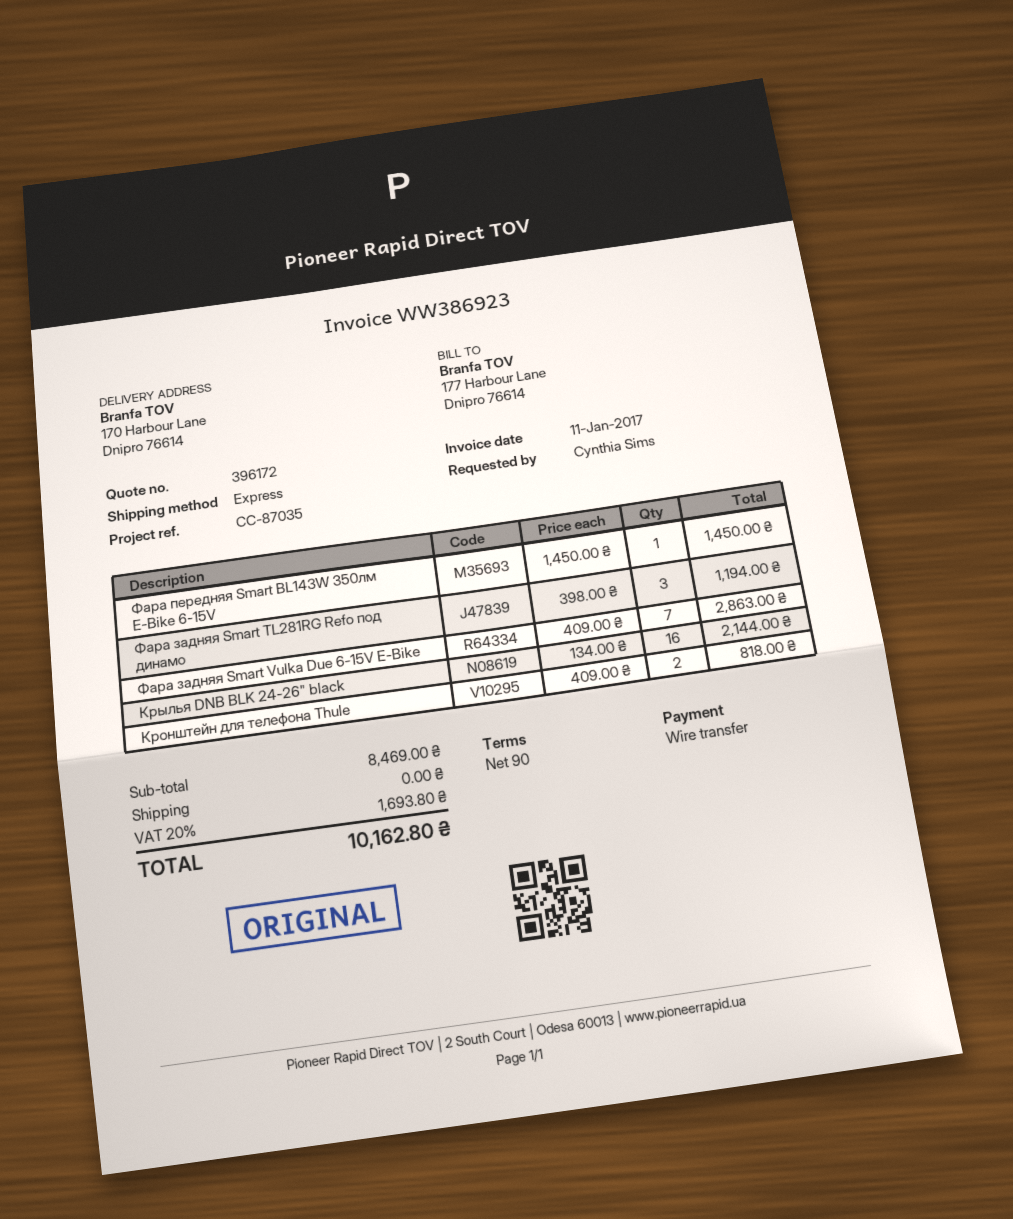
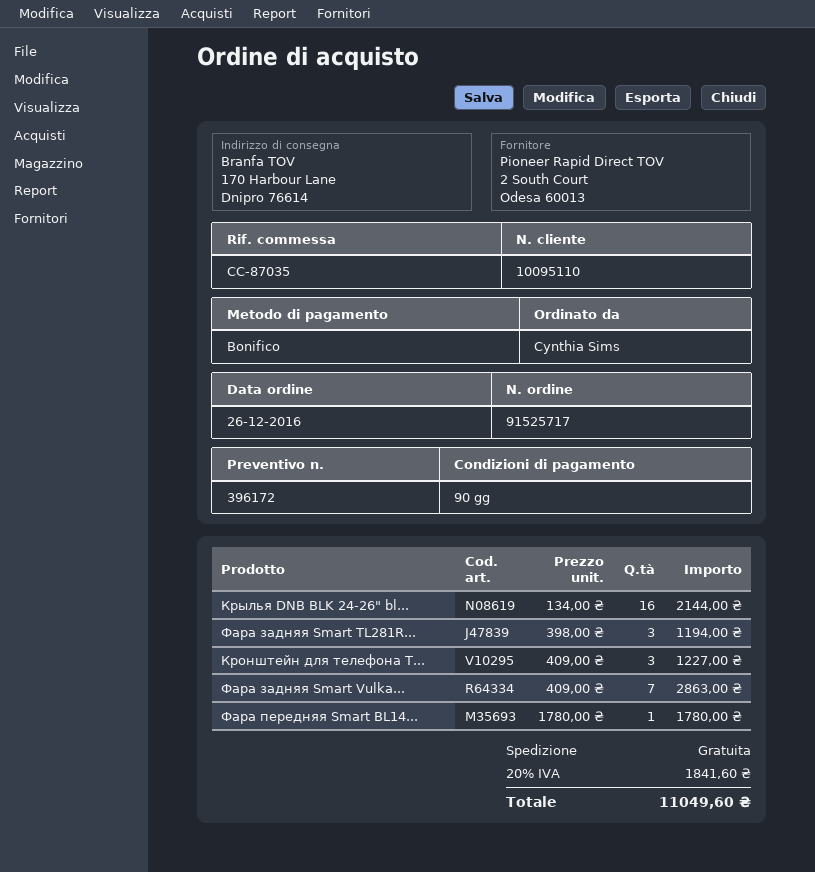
Фара передняя Smart BL143W 350лм E-Bike 6-15V: 1 x 1450.00 = 1450.00 -> 1 x 1780.00 = 1780.00
Кронштейн для телефона Thule: 2 x 409.00 = 818.00 -> 3 x 409.00 = 1227.00
tax: 20% = 1693.80 -> 20% = 1841.60
total: 10162.80 -> 11049.60

